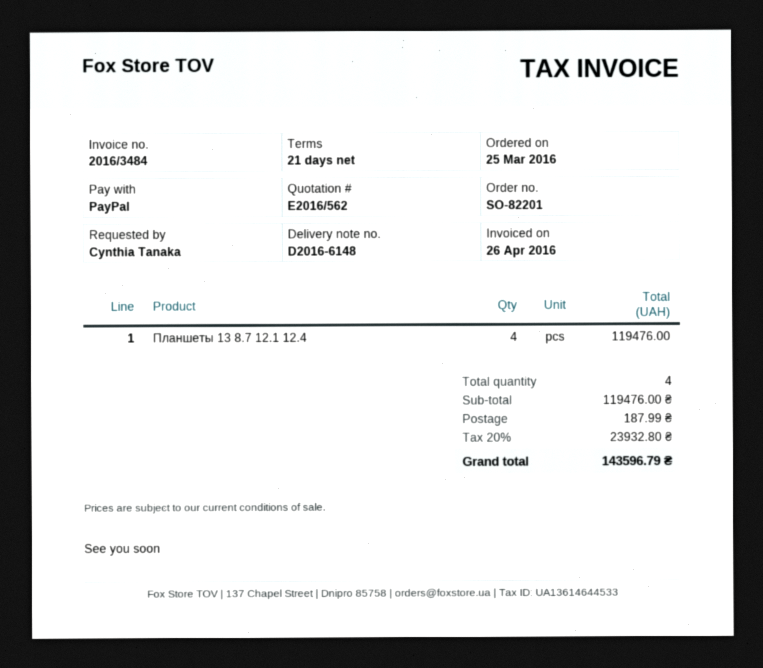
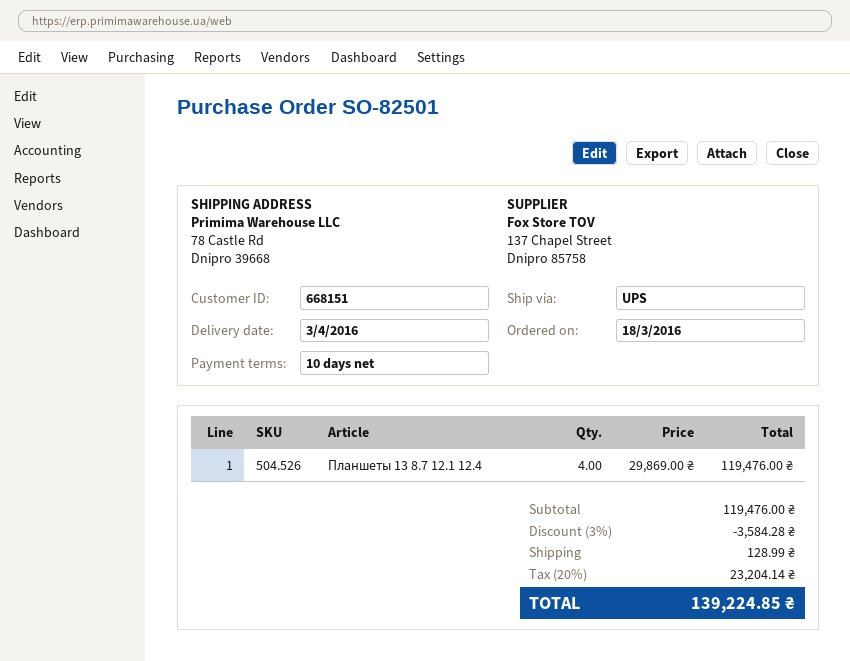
order number: SO-82201 -> SO-82501
order date: 2016-03-25 -> 2016-03-18
payment terms: 21 days -> 10 days
discount: none -> 3% = 3584.28
shipping: 187.99 -> 128.99
tax: 20% = 23932.80 -> 20% = 23204.14
total: 143596.79 -> 139224.85

